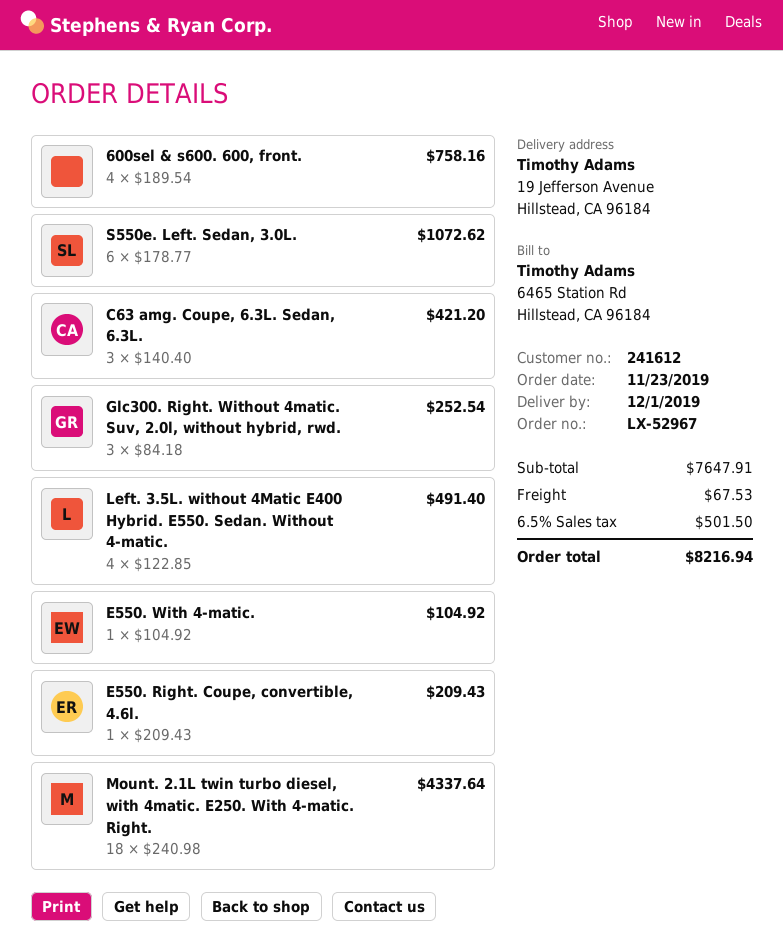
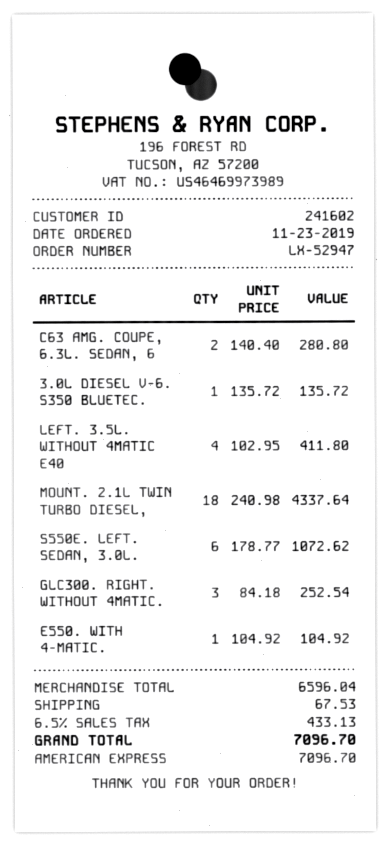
order number: LX-52967 -> LX-52947
customer number: 241612 -> 241602
600sel & s600. 600, front.: 4 x 189.54 = 758.16 -> none
C63 amg. Coupe, 6.3L. Sedan, 6.3L.: 3 x 140.40 = 421.20 -> 2 x 140.40 = 280.80
Left. 3.5L. without 4Matic E400 Hybrid. E550. Sedan. Without 4-matic.: 4 x 122.85 = 491.40 -> 4 x 102.95 = 411.80
E550. Right. Coupe, convertible, 4.6l.: 1 x 209.43 = 209.43 -> none
3.0L DIESEL V-6. S350 BLUETEC.: none -> 1 x 135.72 = 135.72
subtotal: 7647.91 -> 6596.04
tax: 6.5% = 501.50 -> 6.5% = 433.13
total: 8216.94 -> 7096.70

